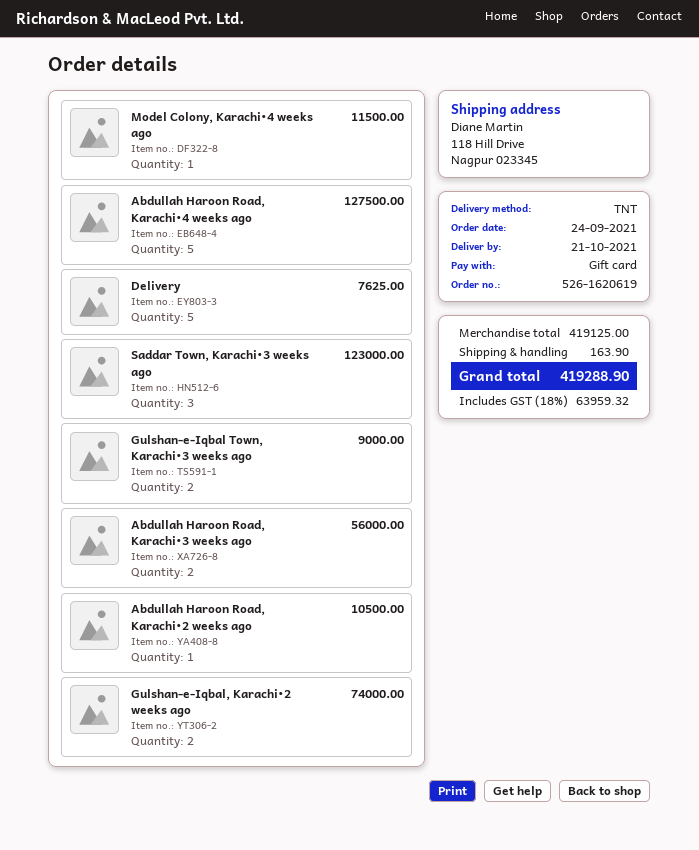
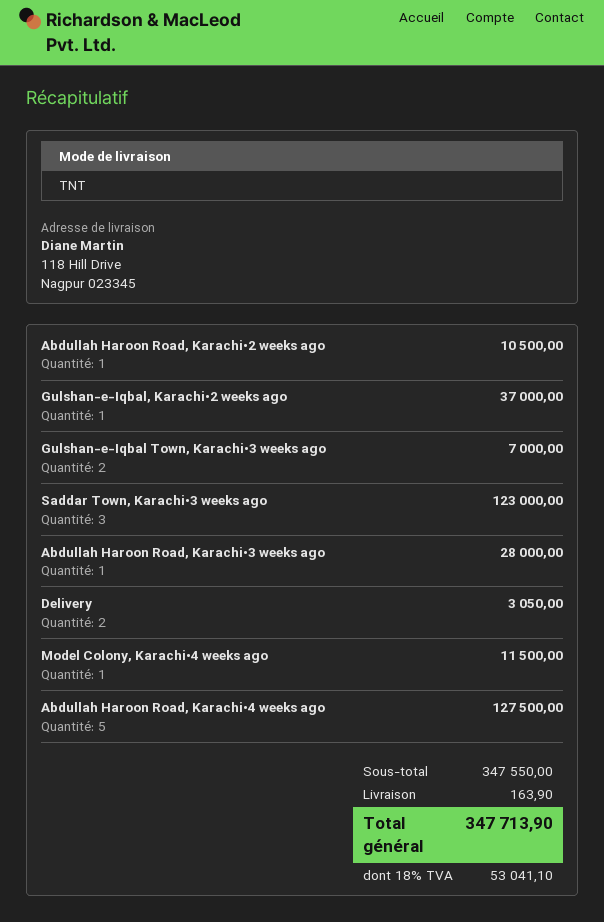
Delivery: 5 for 7625.00 -> 2 for 3050.00
Gulshan-e-Iqbal Town, Karachi•3 weeks ago: 2 for 9000.00 -> 2 for 7000.00
Abdullah Haroon Road, Karachi•3 weeks ago: 2 for 56000.00 -> 1 for 28000.00
Gulshan-e-Iqbal, Karachi•2 weeks ago: 2 for 74000.00 -> 1 for 37000.00
subtotal: 419125.00 -> 347550.00
tax: 18% = 63959.32 -> 18% = 53041.10
total: 419288.90 -> 347713.90

